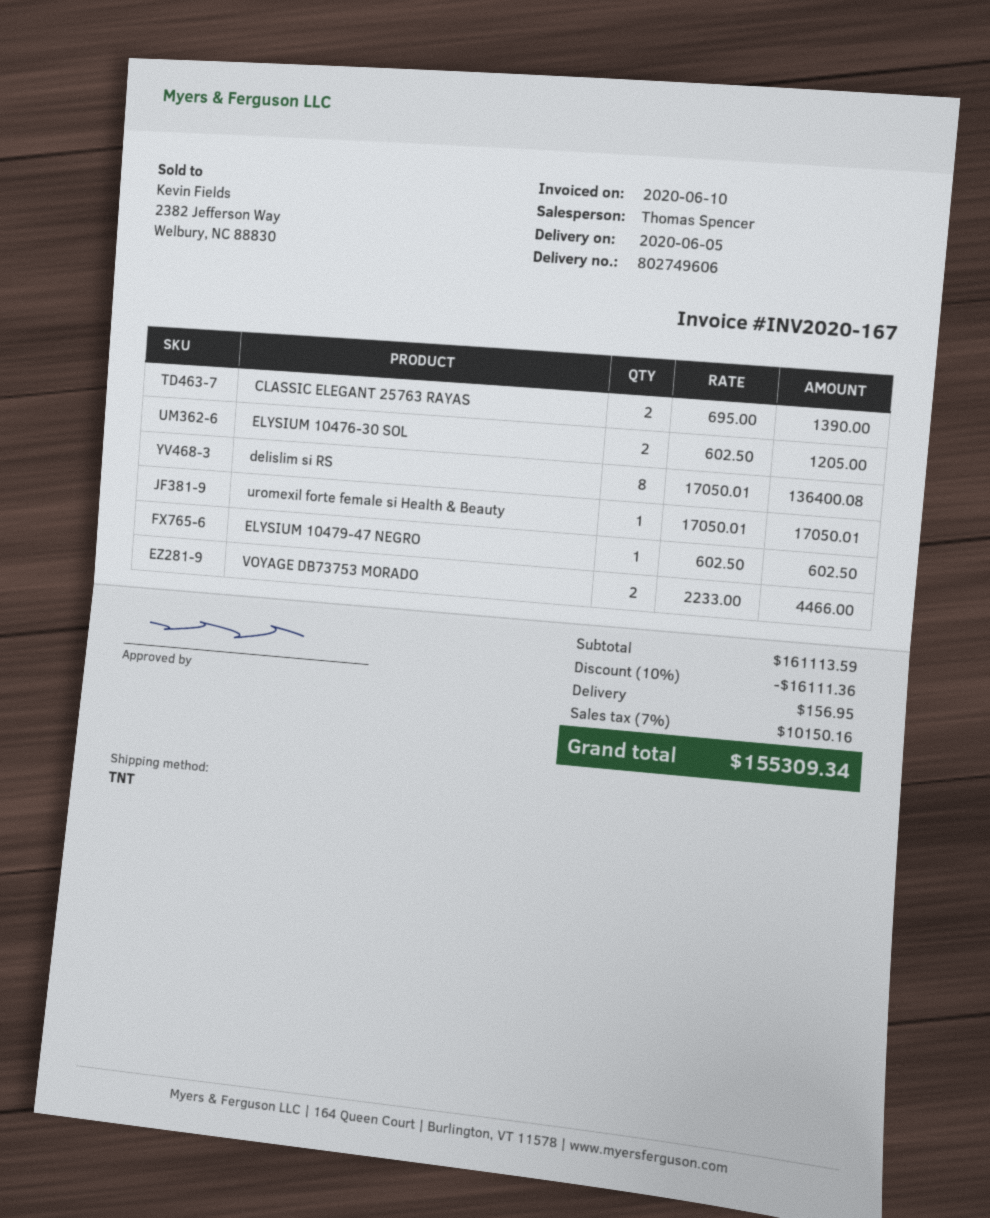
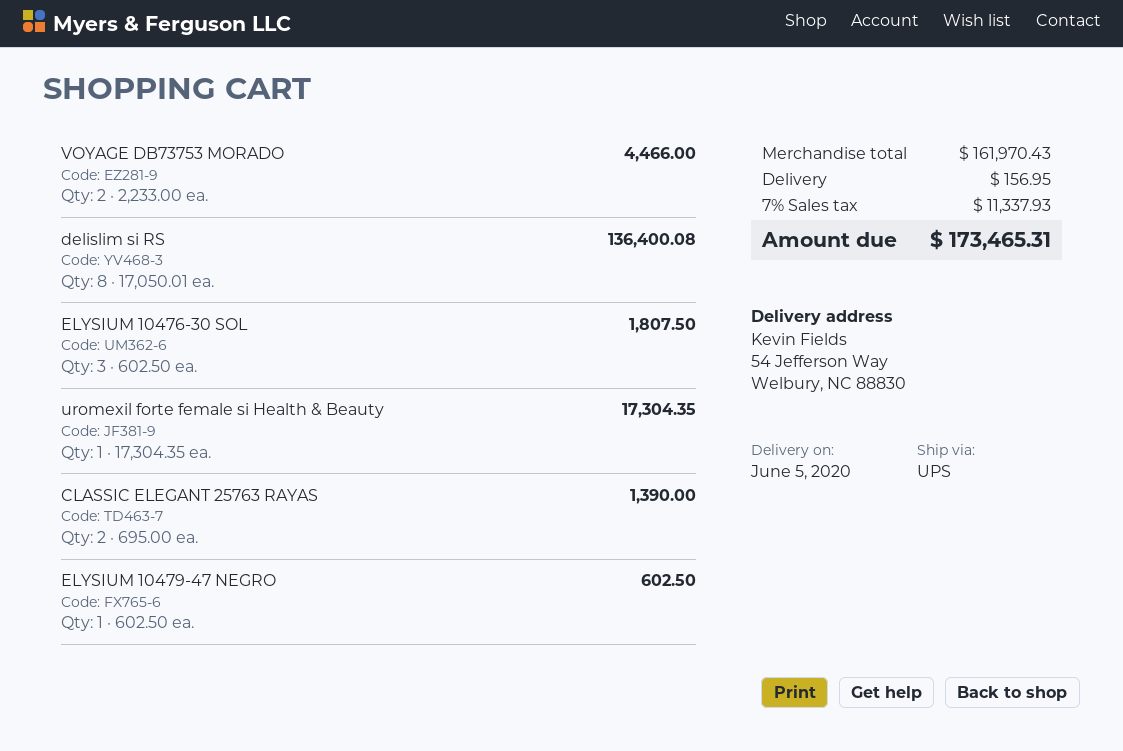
shipping method: TNT -> UPS
ELYSIUM 10476-30 SOL: 2 x 602.50 = 1205.00 -> 3 x 602.50 = 1807.50
uromexil forte female si Health & Beauty: 1 x 17050.01 = 17050.01 -> 1 x 17304.35 = 17304.35
subtotal: 161113.59 -> 161970.43
discount: 10% = 16111.36 -> none
tax: 7% = 10150.16 -> 7% = 11337.93
total: 155309.34 -> 173465.31

